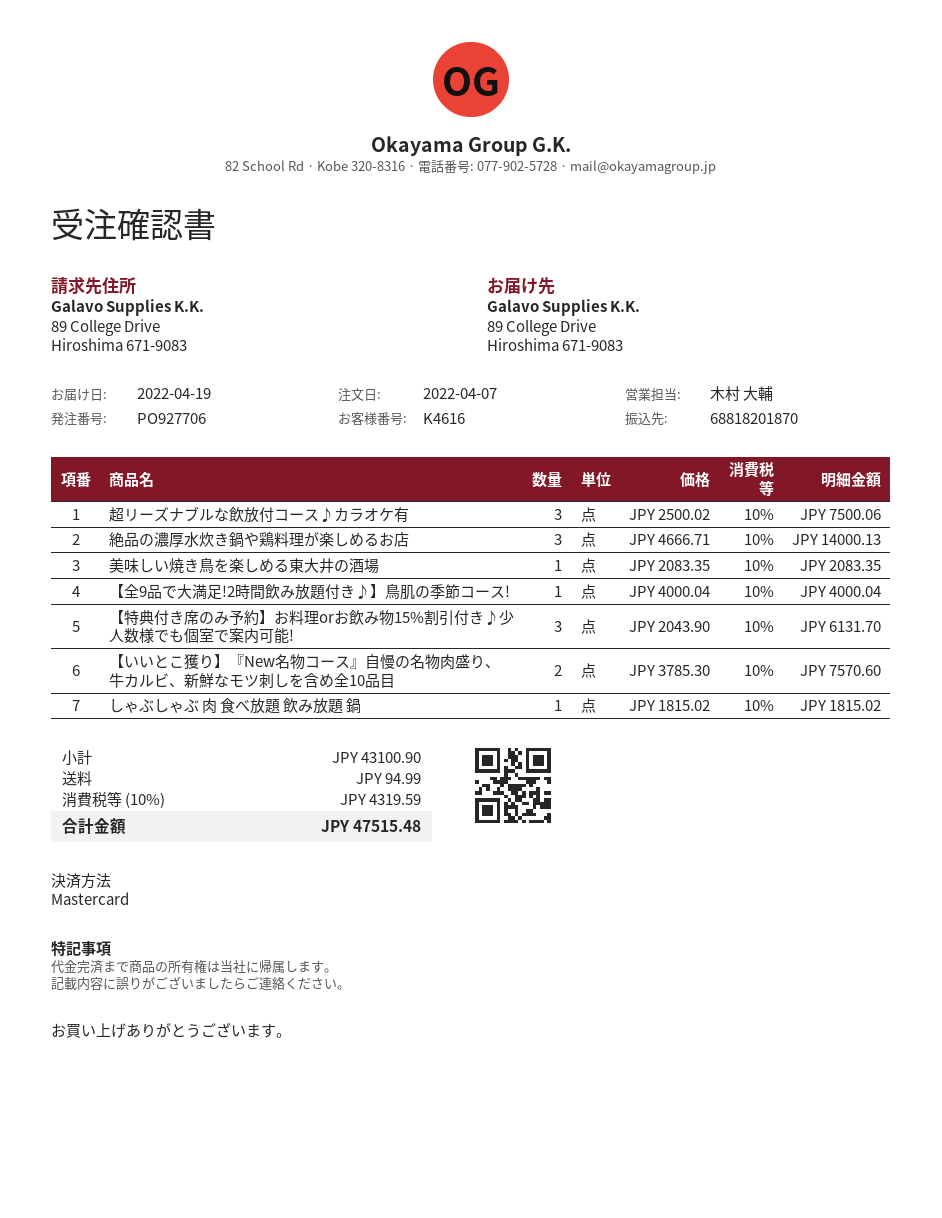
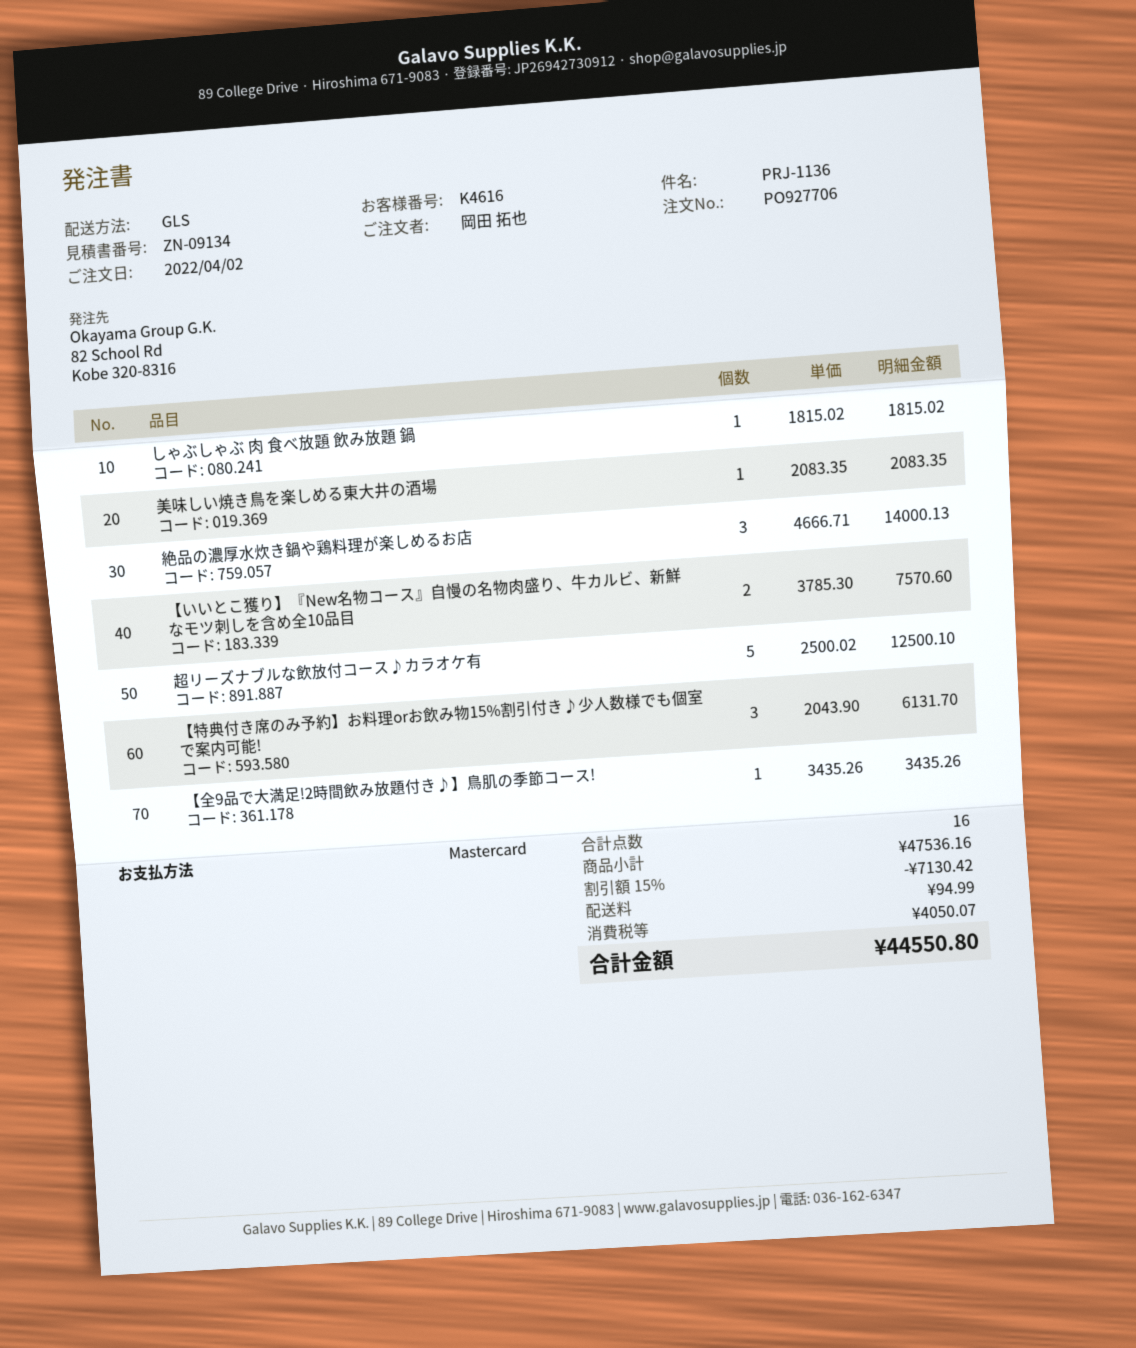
order date: 2022-04-07 -> 2022-04-02
超リーズナブルな飲放付コース♪カラオケ有: 3 x 2500.02 = 7500.06 -> 5 x 2500.02 = 12500.10
【全9品で大満足!2時間飲み放題付き♪】鳥肌の季節コース!: 1 x 4000.04 = 4000.04 -> 1 x 3435.26 = 3435.26
subtotal: 43100.90 -> 47536.16
discount: none -> 15% = 7130.42
tax: 4319.59 -> 4050.07
total: 47515.48 -> 44550.80

